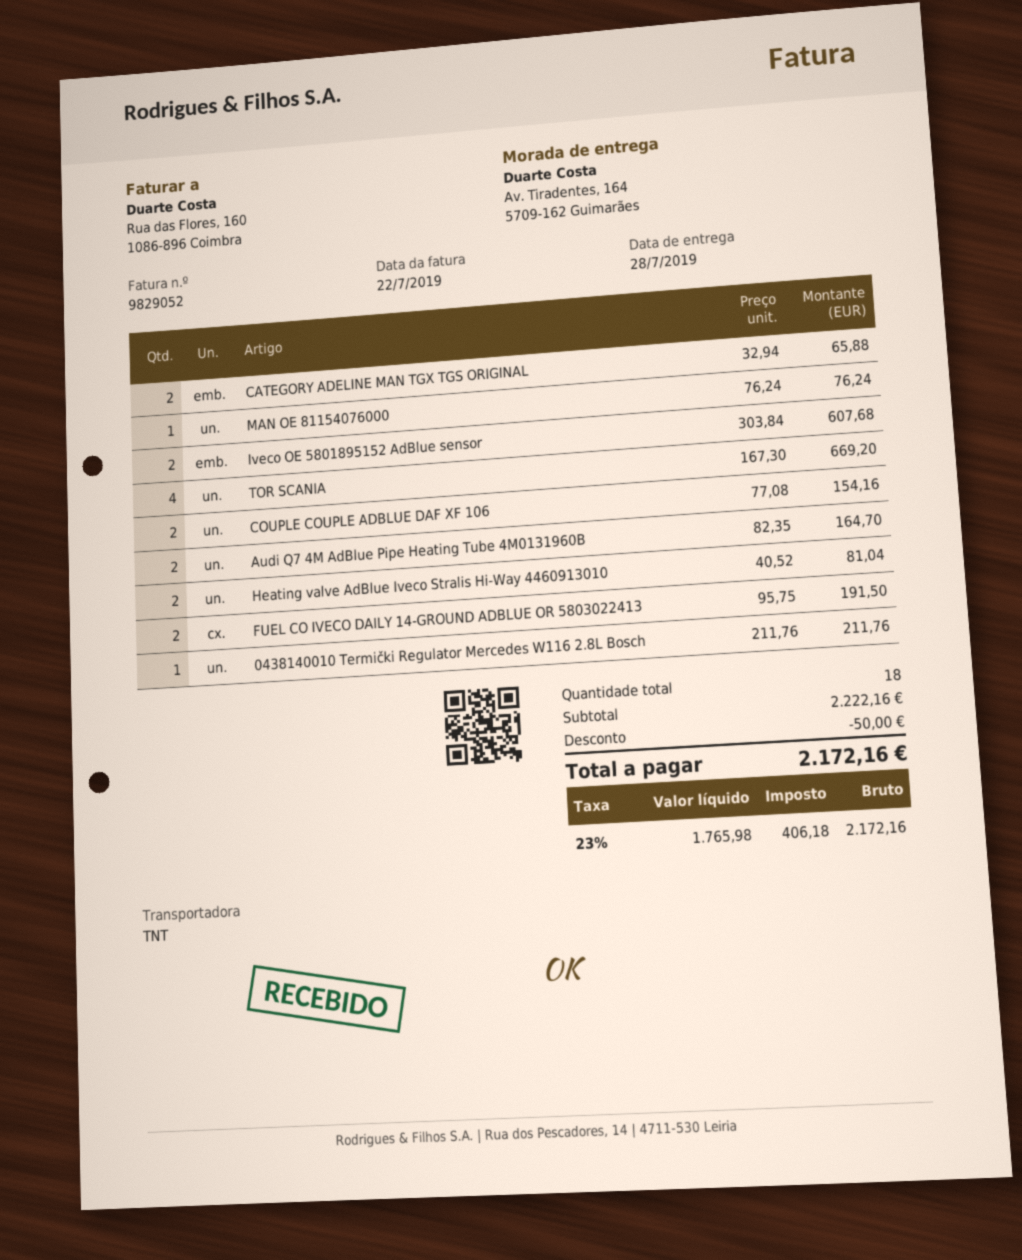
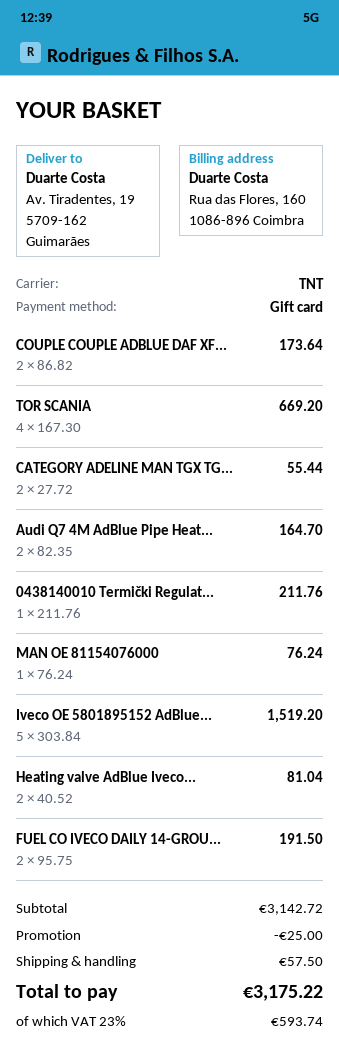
ship to: Av. Tiradentes, 164, 5709-162 Guimarães -> Av. Tiradentes, 19, 5709-162 Guimarães
CATEGORY ADELINE MAN TGX TGS ORIGINAL: 2 x 32.94 = 65.88 -> 2 x 27.72 = 55.44
Iveco OE 5801895152 AdBlue sensor: 2 x 303.84 = 607.68 -> 5 x 303.84 = 1519.20
COUPLE COUPLE ADBLUE DAF XF 106: 2 x 77.08 = 154.16 -> 2 x 86.82 = 173.64
subtotal: 2222.16 -> 3142.72
discount: 50.00 -> 25.00
shipping: none -> 57.50
tax: 23% = 406.18 -> 23% = 593.74
total: 2172.16 -> 3175.22

